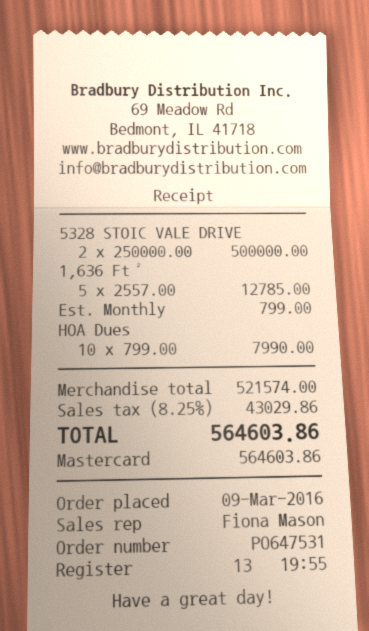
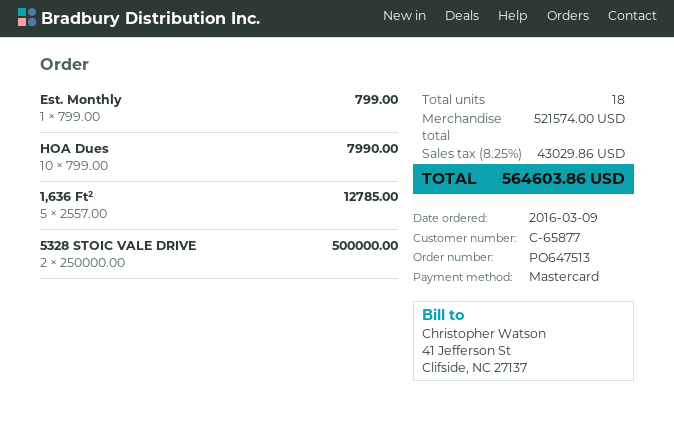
order number: PO647531 -> PO647513

